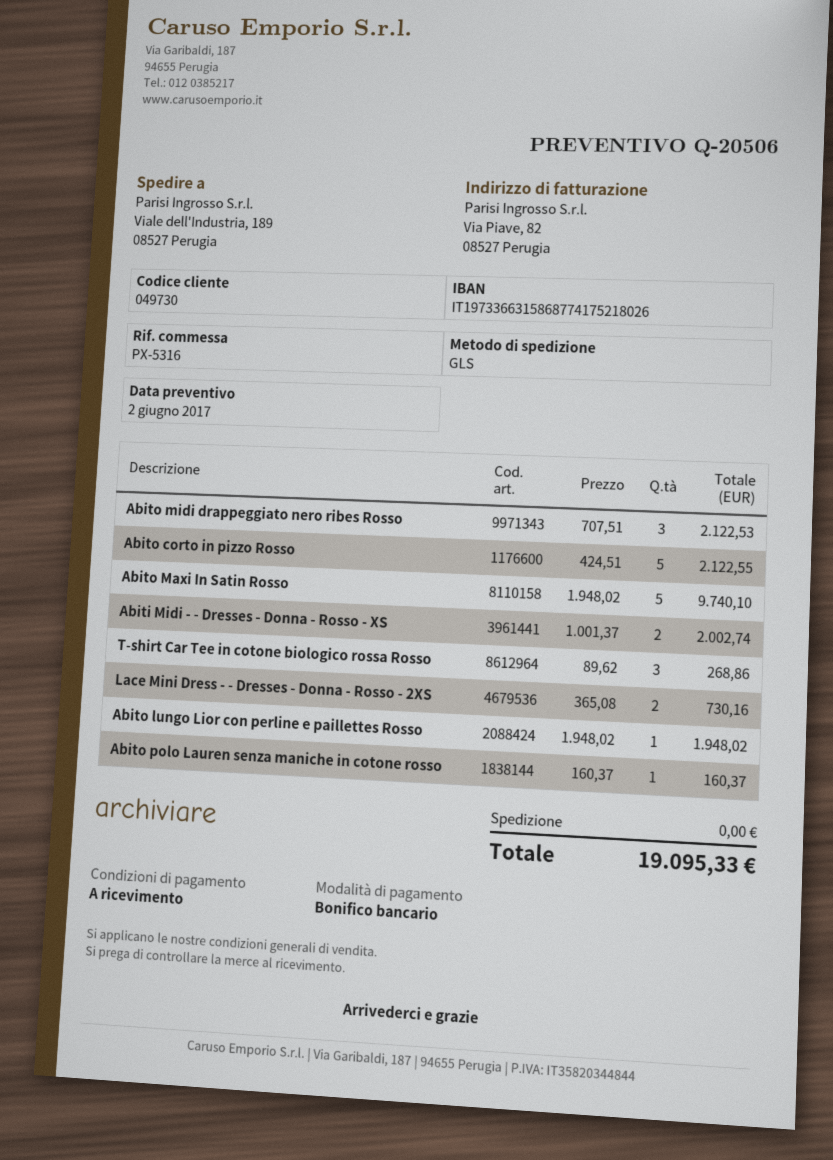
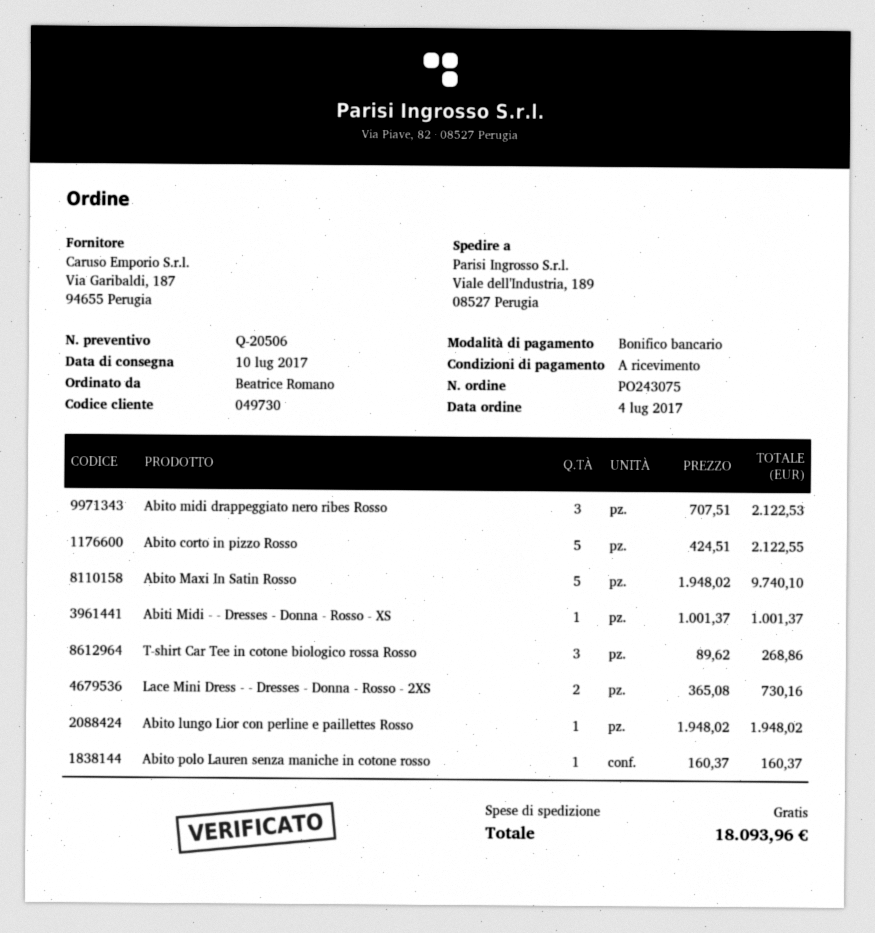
Abiti Midi - - Dresses - Donna - Rosso - XS: 2 x 1001.37 = 2002.74 -> 1 x 1001.37 = 1001.37
total: 19095.33 -> 18093.96

